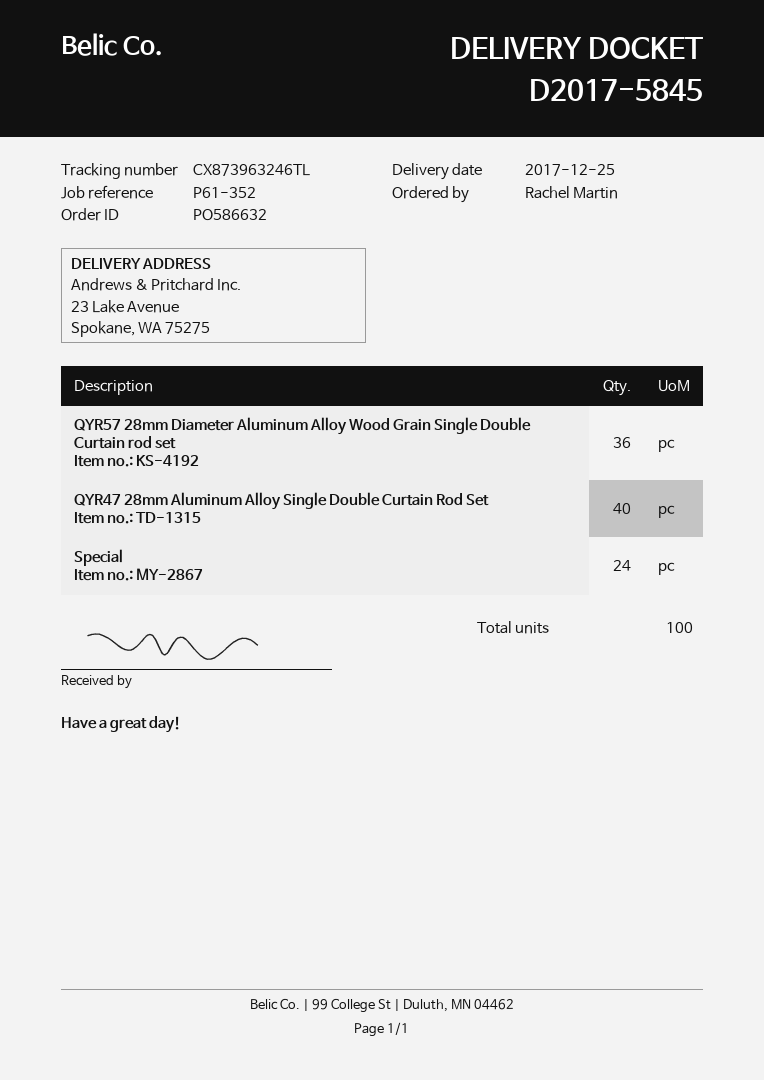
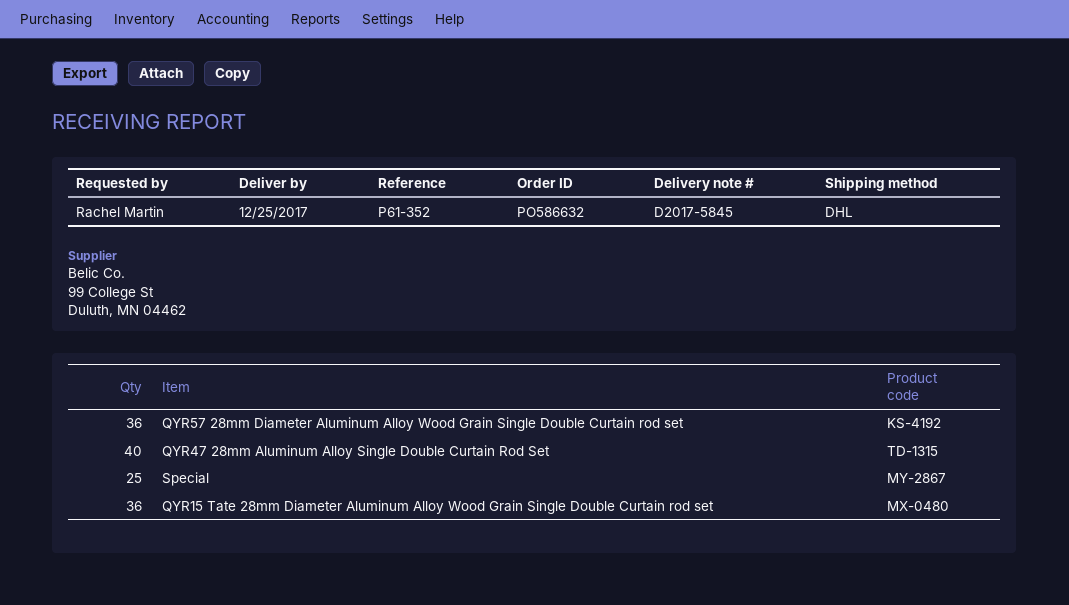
Special: 24 -> 25
QYR15 Tate 28mm Diameter Aluminum Alloy Wood Grain Single Double Curtain rod set: none -> 36

